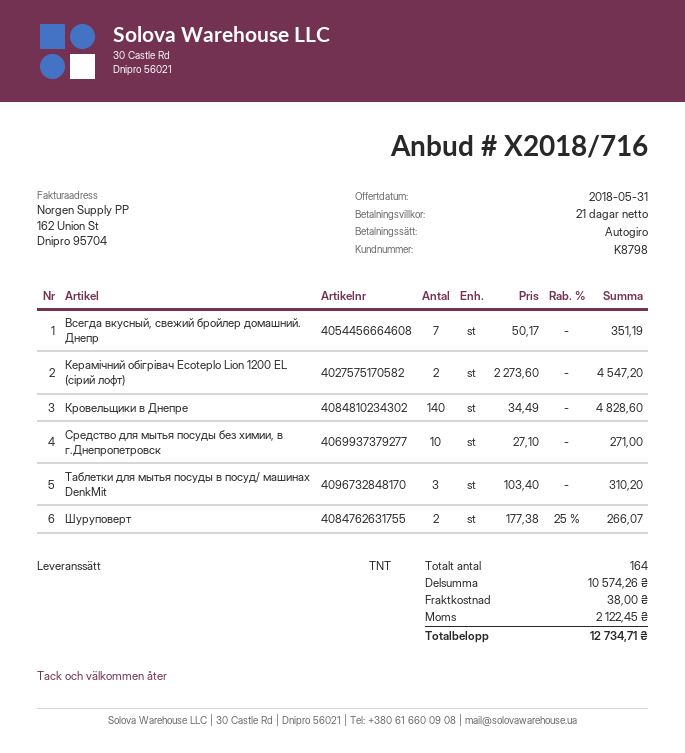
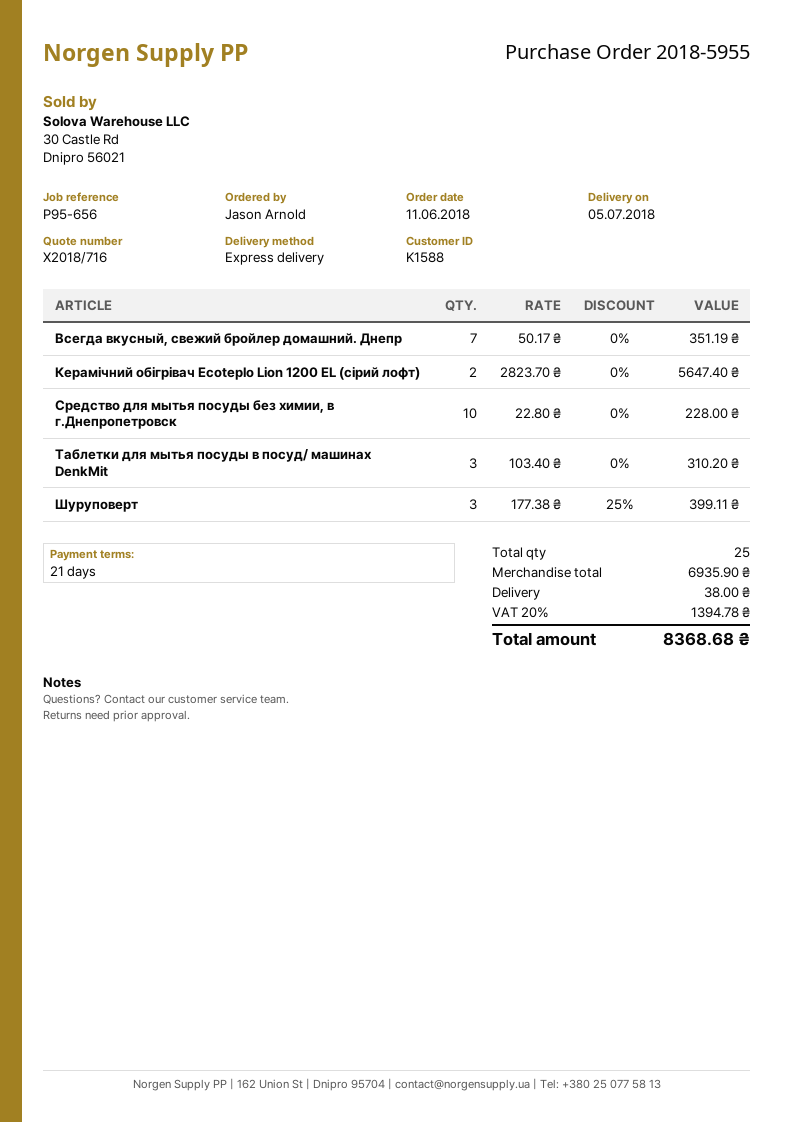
customer number: K8798 -> K1588
shipping method: TNT -> express
Керамічний обігрівач Ecoteplo Lion 1200 EL (сірий лофт): 2 x 2273.60 = 4547.20 -> 2 x 2823.70 = 5647.40
Кровельщики в Днепре: 140 x 34.49 = 4828.60 -> none
Средство для мытья посуды без химии, в г.Днепропетровск: 10 x 27.10 = 271.00 -> 10 x 22.80 = 228.00
Шуруповерт: 2 x 177.38 - 25% = 266.07 -> 3 x 177.38 - 25% = 399.11
total quantity: 164 -> 25
subtotal: 10574.26 -> 6935.90
tax: 2122.45 -> 1394.78
total: 12734.71 -> 8368.68

